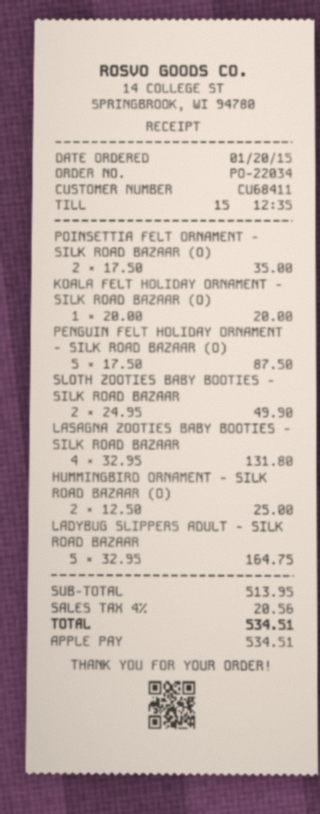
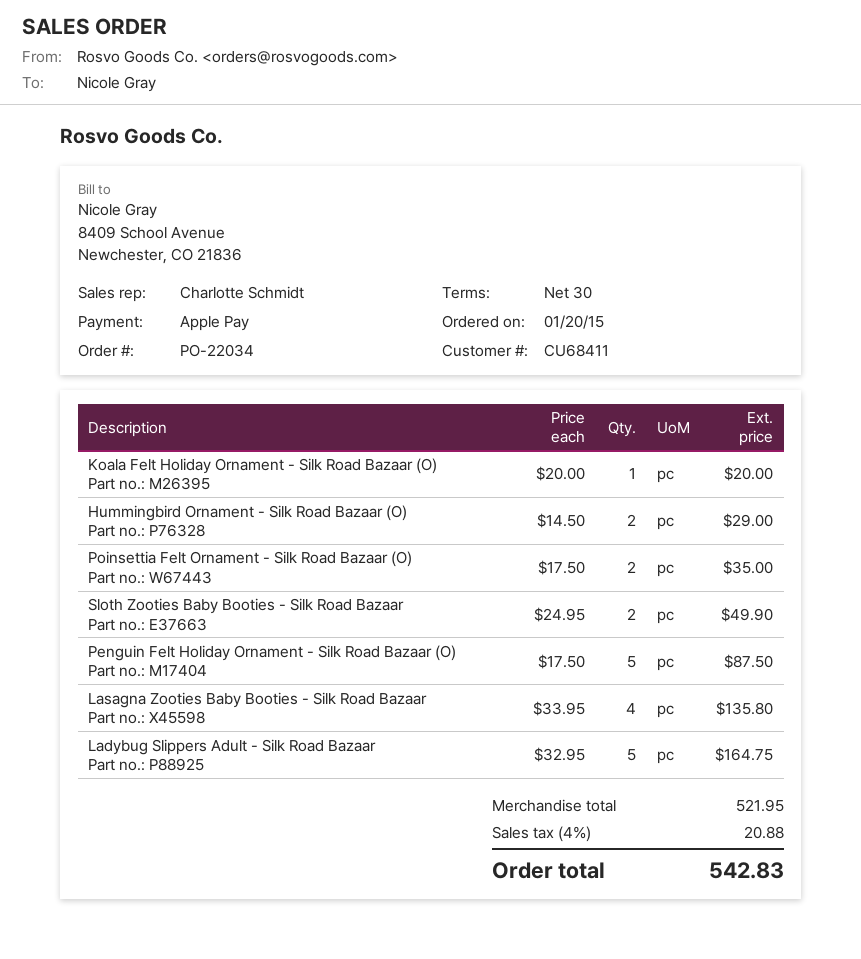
LASAGNA ZOOTIES BABY BOOTIES - SILK ROAD BAZAAR: 4 x 32.95 = 131.80 -> 4 x 33.95 = 135.80
HUMMINGBIRD ORNAMENT - SILK ROAD BAZAAR (O): 2 x 12.50 = 25.00 -> 2 x 14.50 = 29.00
subtotal: 513.95 -> 521.95
tax: 4% = 20.56 -> 4% = 20.88
total: 534.51 -> 542.83

